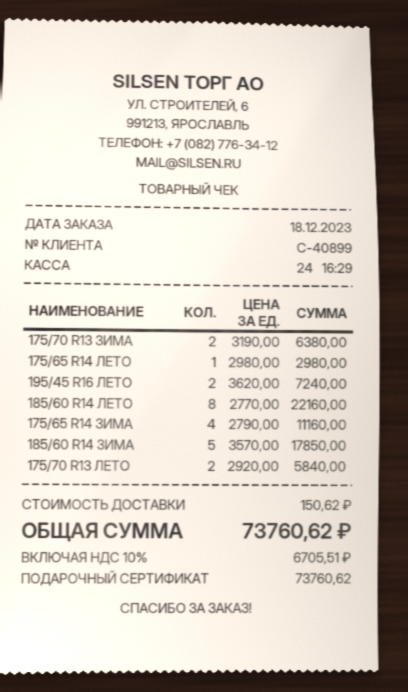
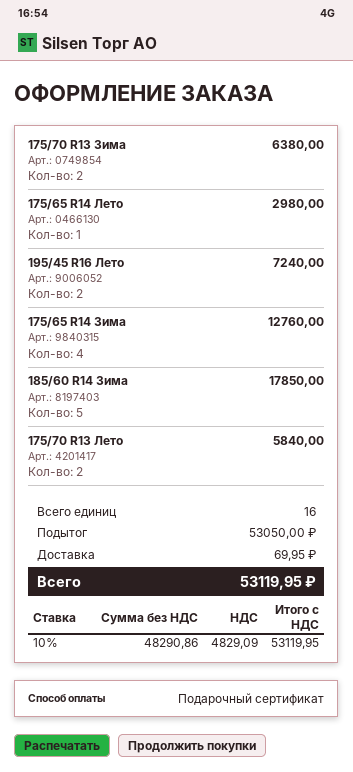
185/60 R14 ЛЕТО: 8 for 22160.00 -> none
175/65 R14 ЗИМА: 4 for 11160.00 -> 4 for 12760.00
shipping: 150.62 -> 69.95
tax: 10% = 6705.51 -> 10% = 4829.09
total: 73760.62 -> 53119.95

